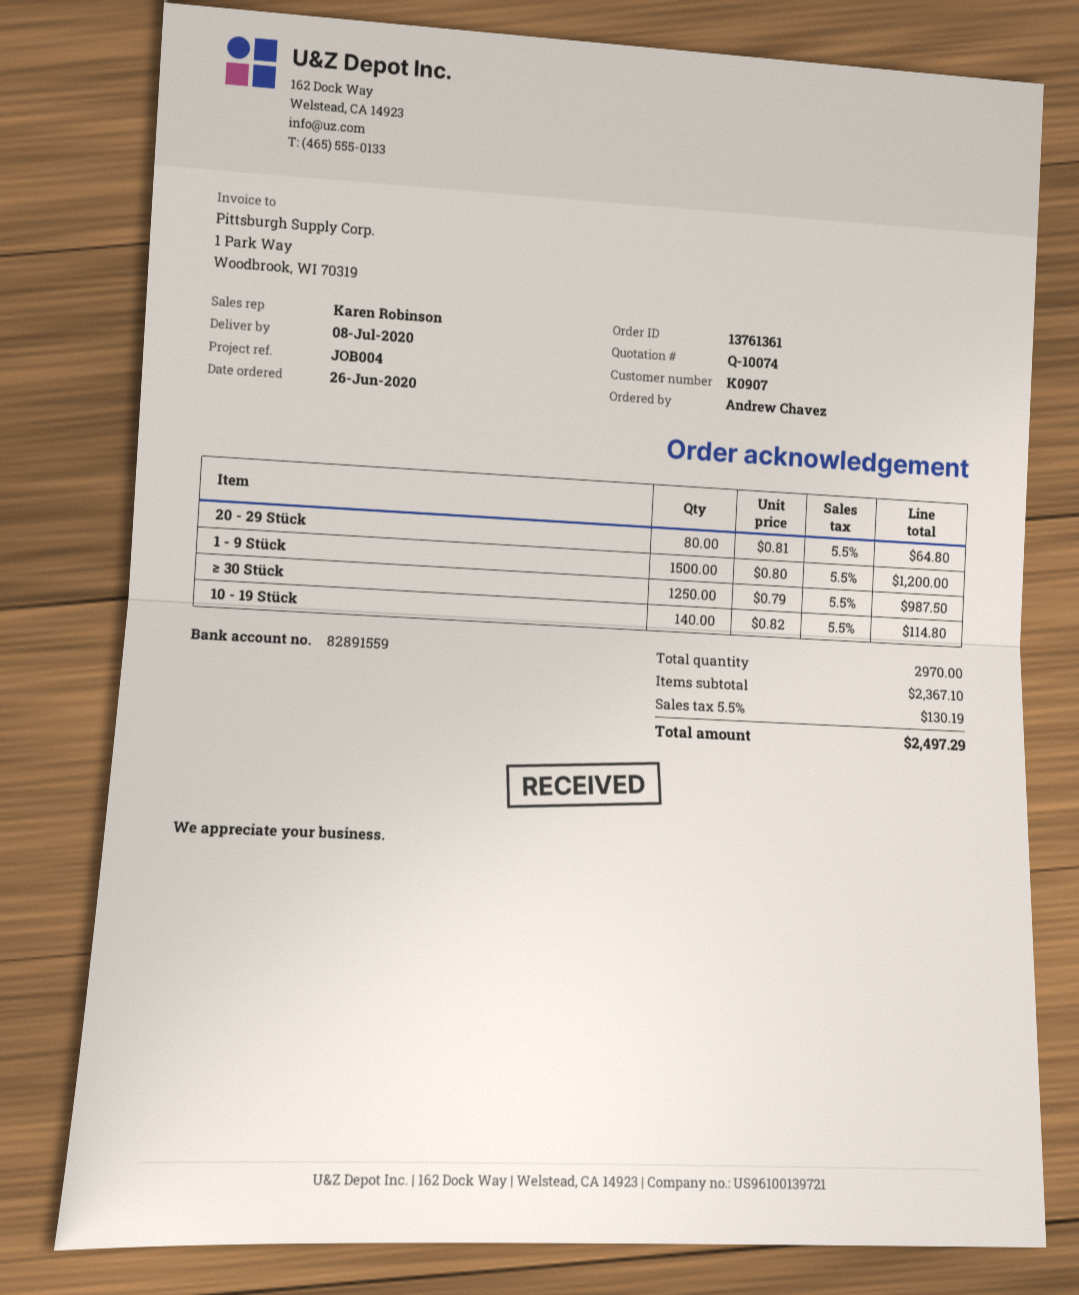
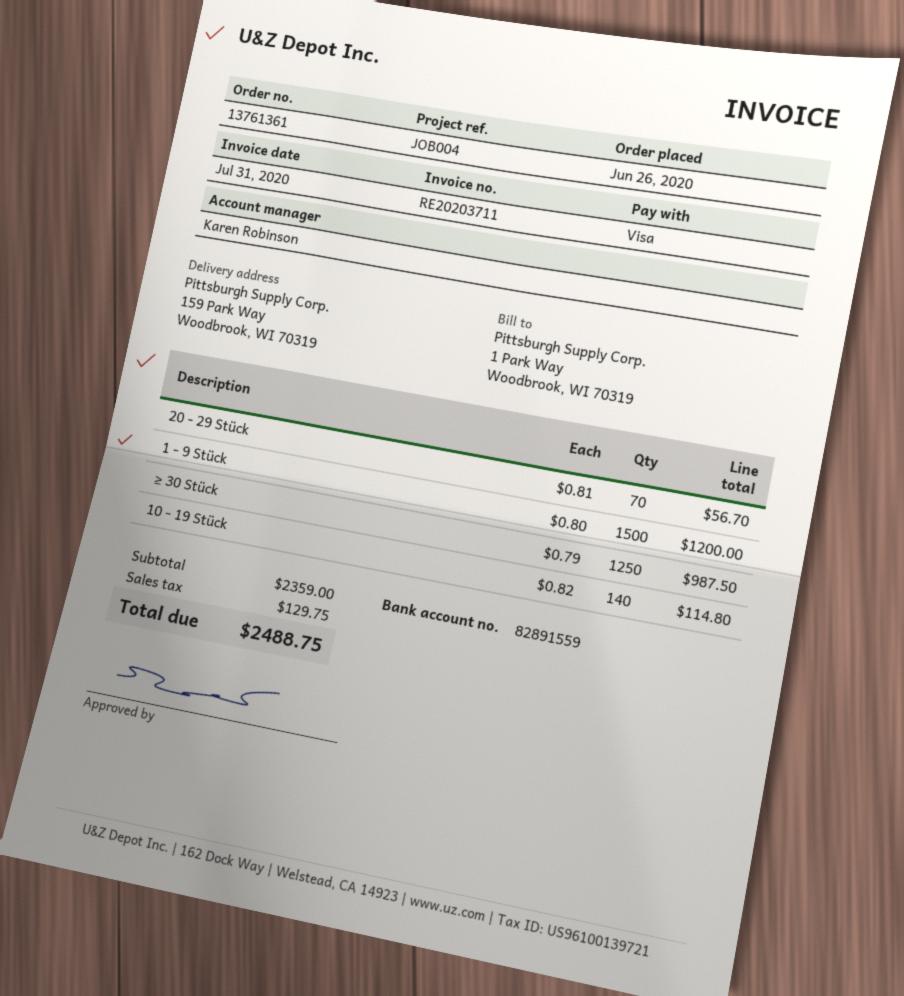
20 - 29 Stück: 80 x 0.81 = 64.80 -> 70 x 0.81 = 56.70
subtotal: 2367.10 -> 2359.00
tax: 130.19 -> 129.75
total: 2497.29 -> 2488.75

